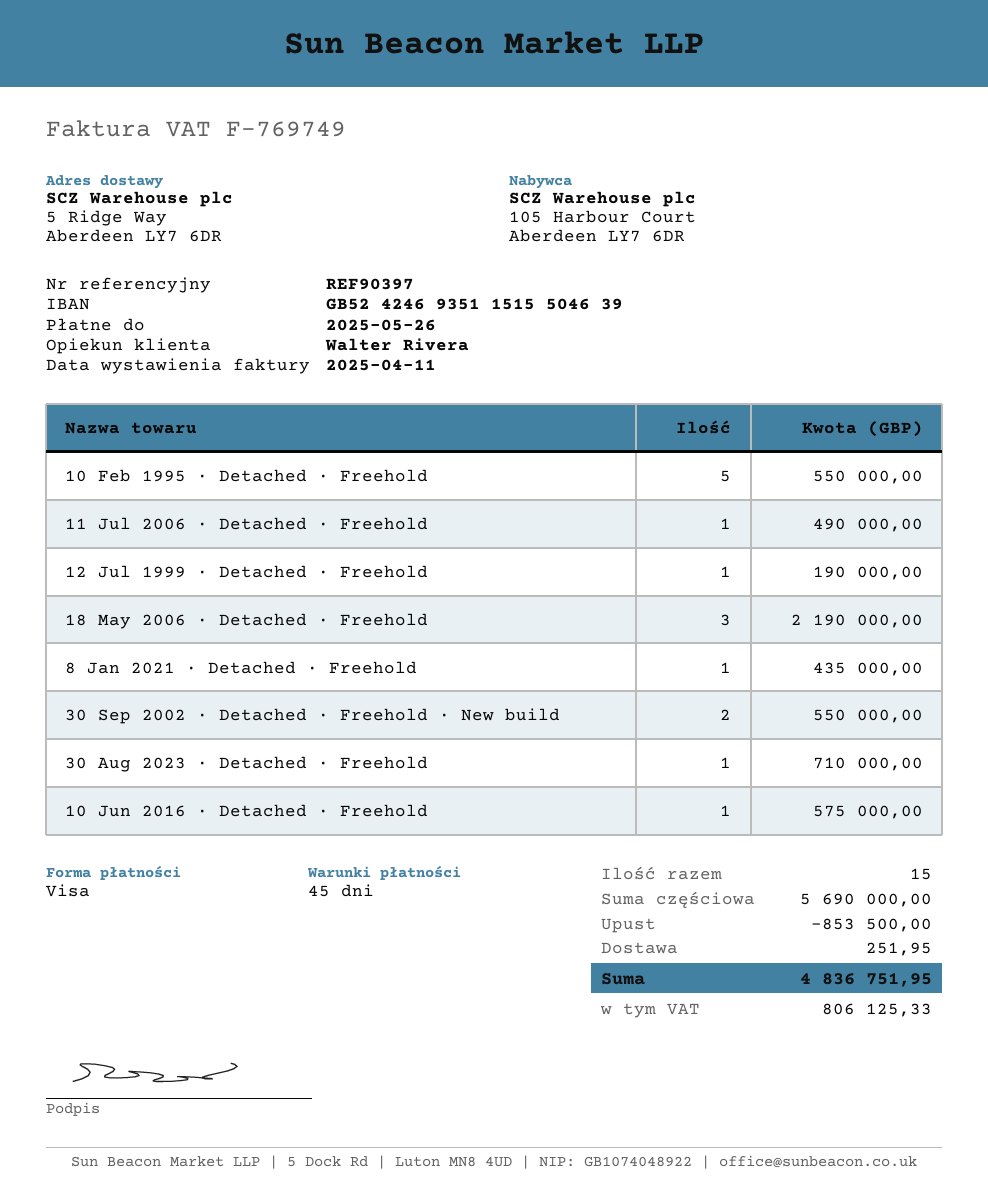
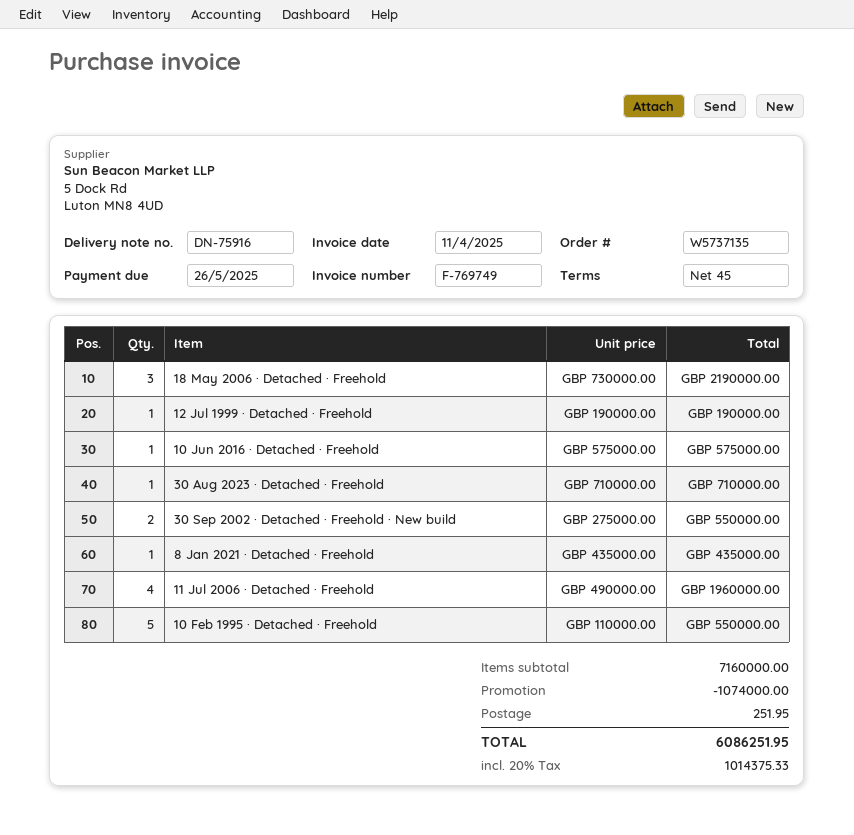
11 Jul 2006 · Detached · Freehold: 1 for 490000.00 -> 4 for 1960000.00
subtotal: 5690000.00 -> 7160000.00
discount: 853500.00 -> 1074000.00
tax: 806125.33 -> 1014375.33
total: 4836751.95 -> 6086251.95

